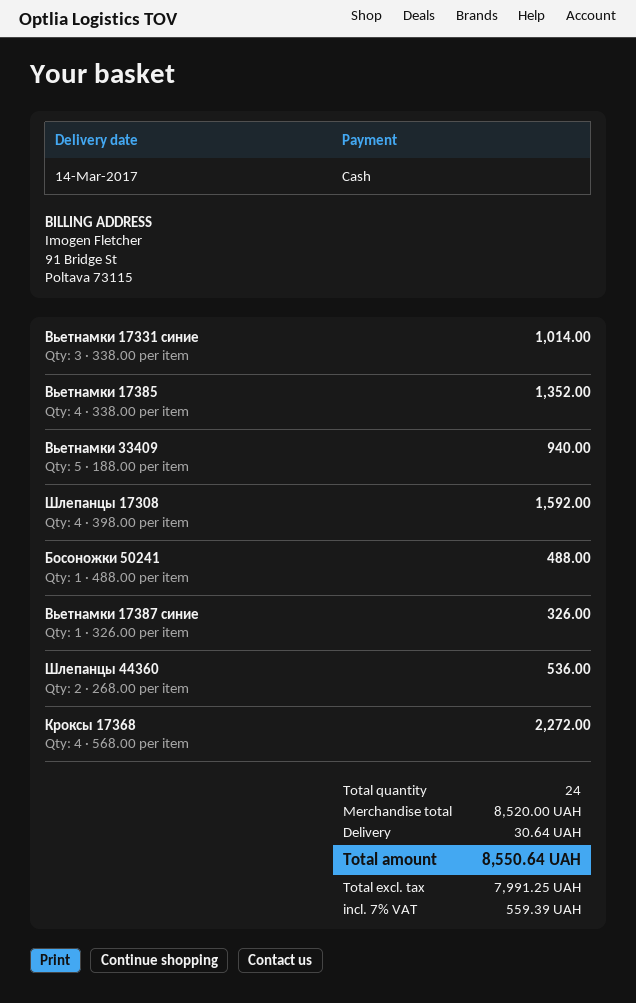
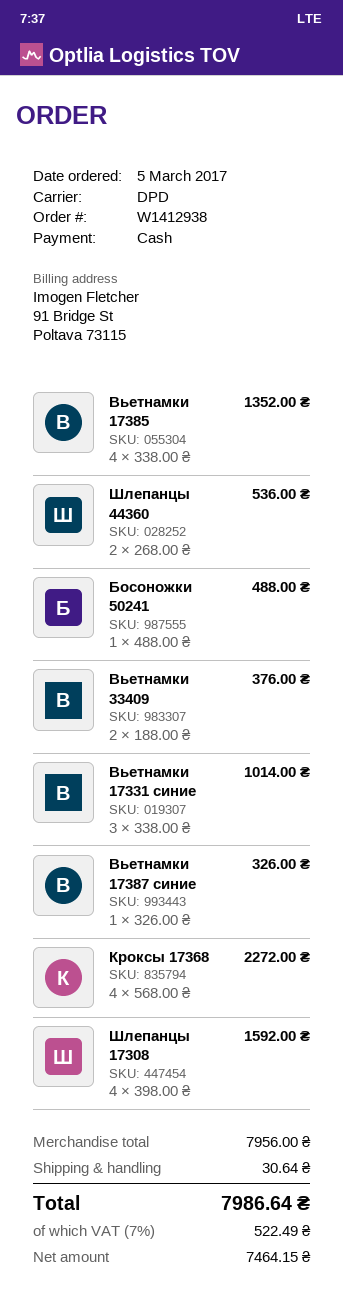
Вьетнамки 33409: 5 x 188.00 = 940.00 -> 2 x 188.00 = 376.00
subtotal: 8520.00 -> 7956.00
net: 7991.25 -> 7464.15
tax: 7% = 559.39 -> 7% = 522.49
total: 8550.64 -> 7986.64

